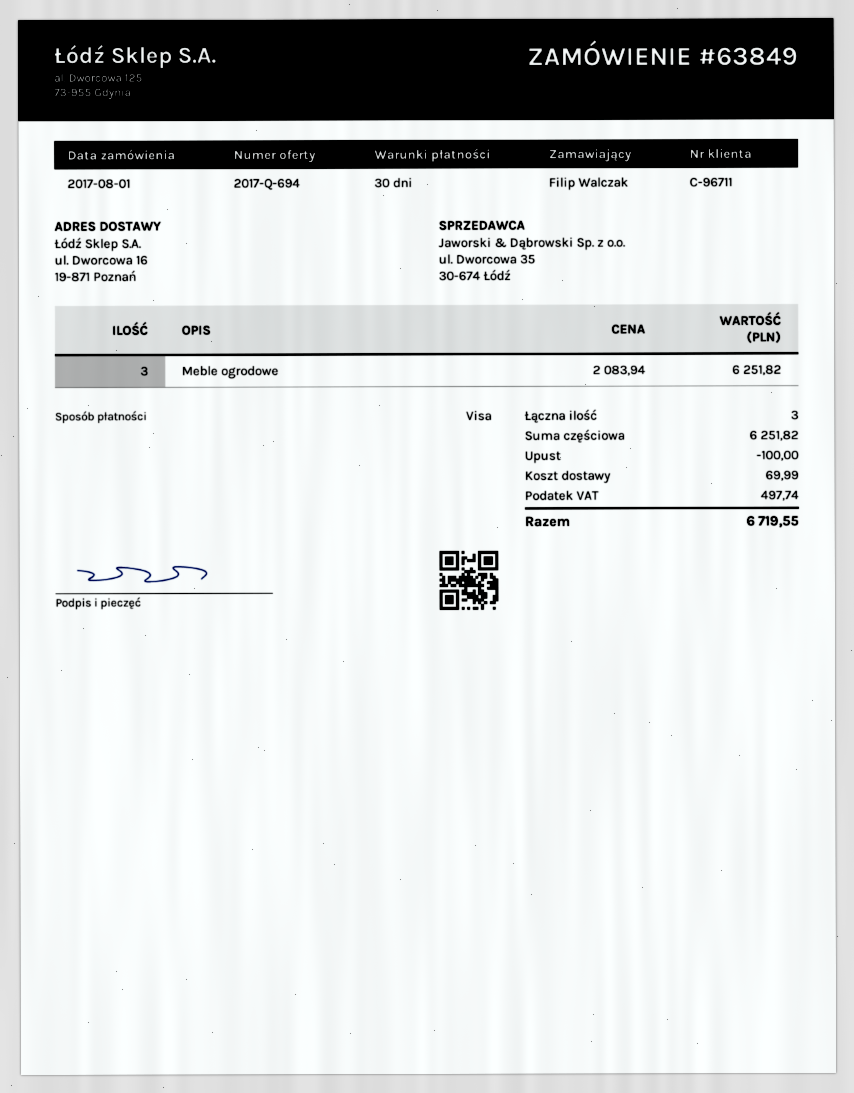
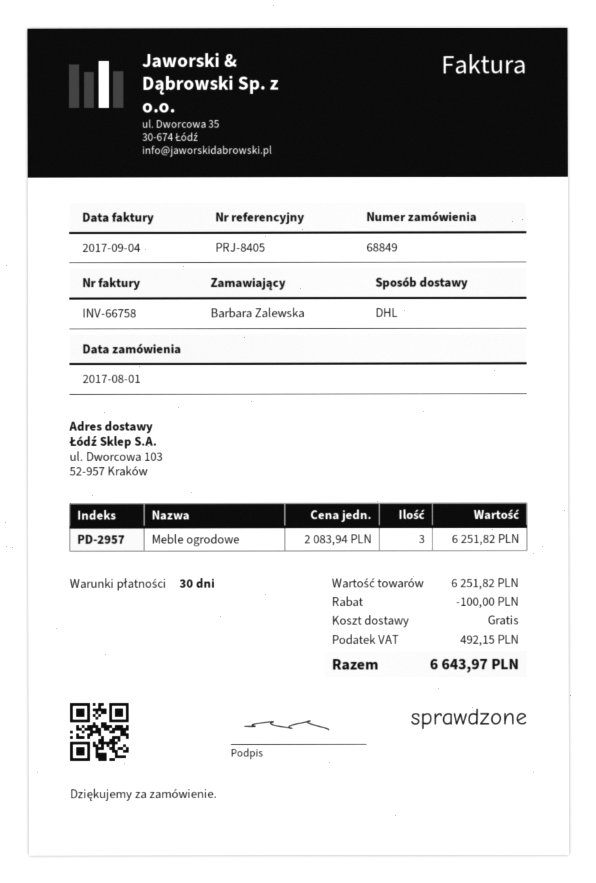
order number: 63849 -> 68849
ordered by: Filip Walczak -> Barbara Zalewska
ship to: ul. Dworcowa 16, 19-871 Poznań -> ul. Dworcowa 103, 52-957 Kraków
shipping: 69.99 -> 0.00
tax: 497.74 -> 492.15
total: 6719.55 -> 6643.97

